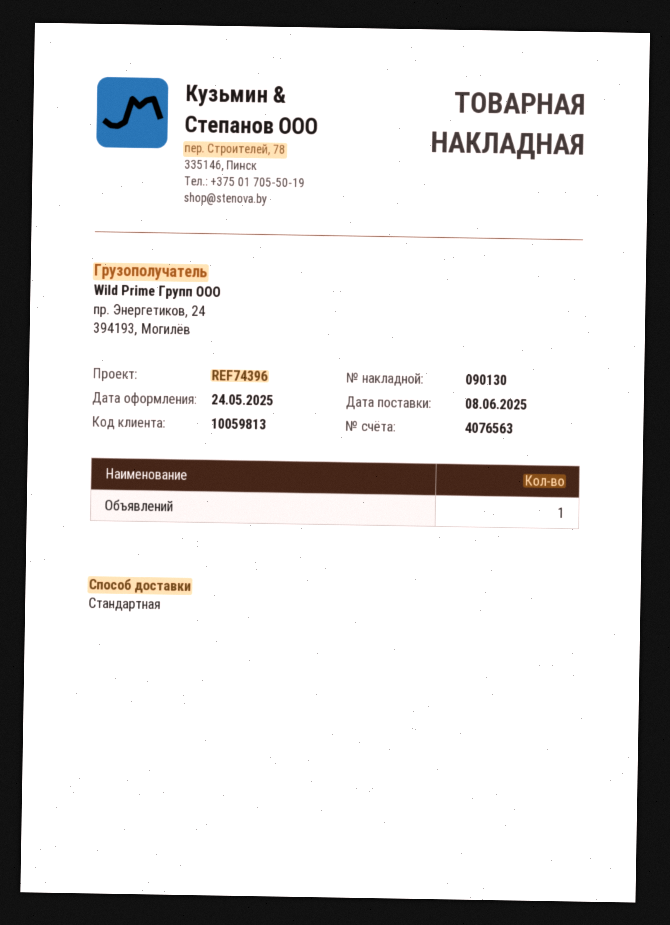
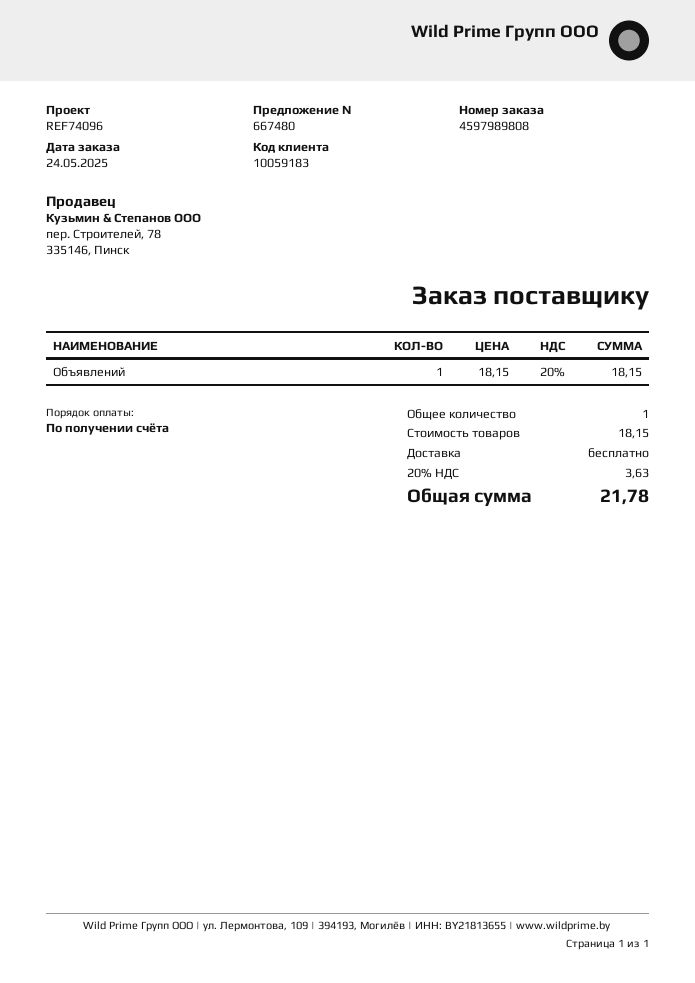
customer number: 10059813 -> 10059183
reference: REF74396 -> REF74096

